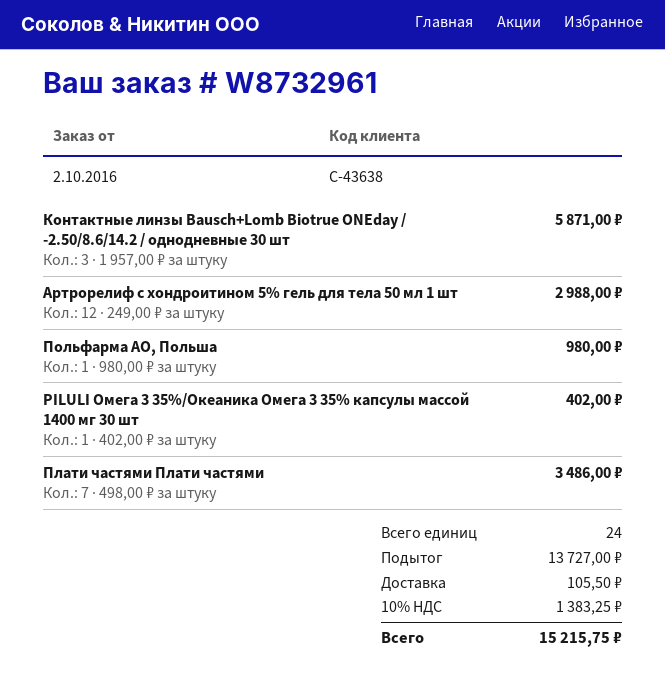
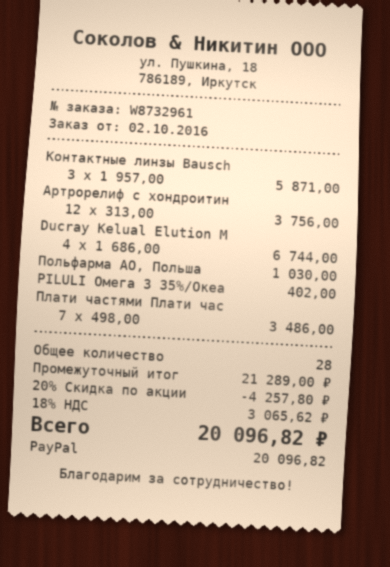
Артрорелиф с хондроитином 5% гель для тела 50 мл 1 шт: 12 x 249.00 = 2988.00 -> 12 x 313.00 = 3756.00
Польфарма АО, Польша: 1 x 980.00 = 980.00 -> 1 x 1030.00 = 1030.00
Ducray Kelual Elution М: none -> 4 x 1686.00 = 6744.00
total quantity: 24 -> 28
subtotal: 13727.00 -> 21289.00
discount: none -> 20% = 4257.80
shipping: 105.50 -> none
tax: 10% = 1383.25 -> 18% = 3065.62
total: 15215.75 -> 20096.82

